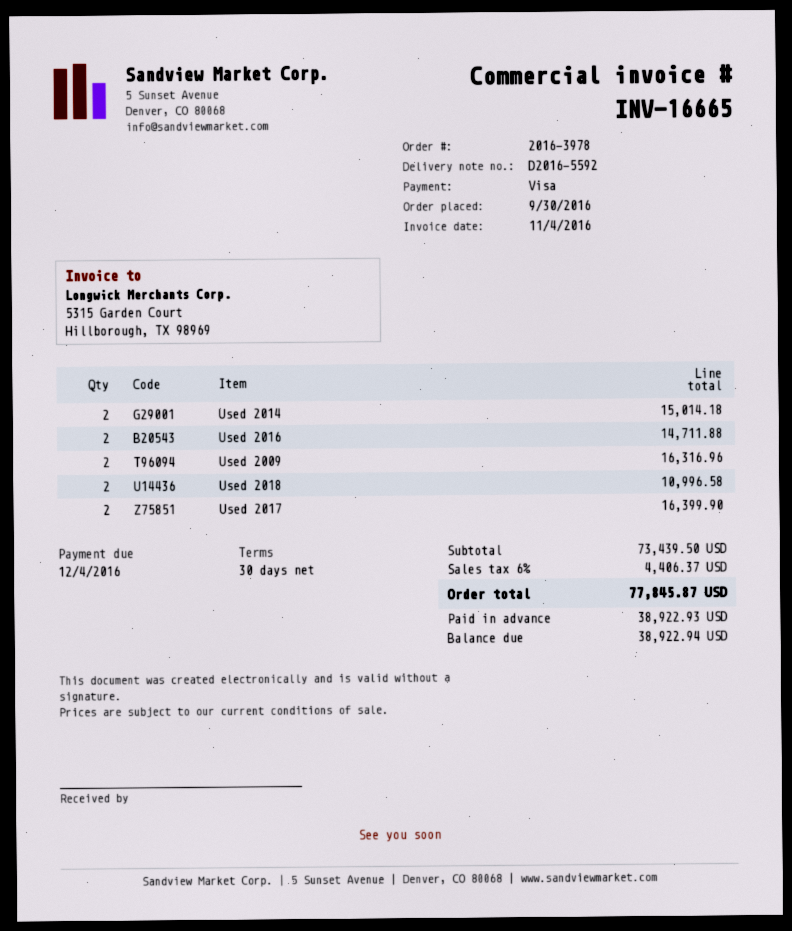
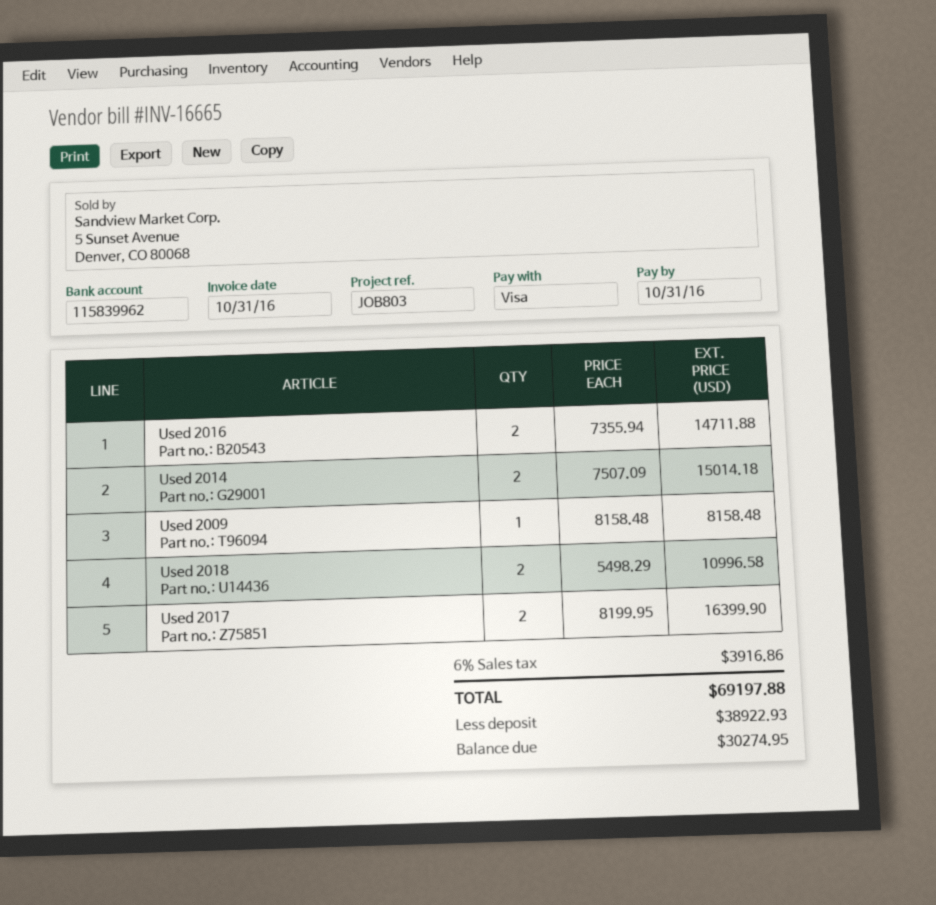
invoice date: 2016-11-04 -> 2016-10-31
due date: 2016-12-04 -> 2016-10-31
Used 2009: 2 for 16316.96 -> 1 for 8158.48
tax: 6% = 4406.37 -> 6% = 3916.86
total: 77845.87 -> 69197.88
balance: 38922.94 -> 30274.95

